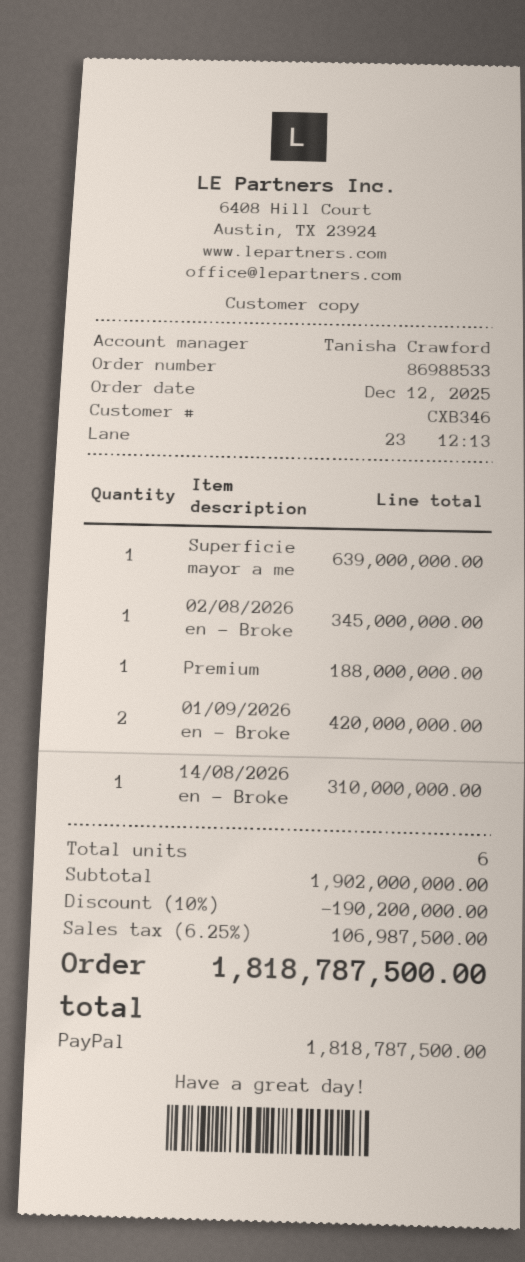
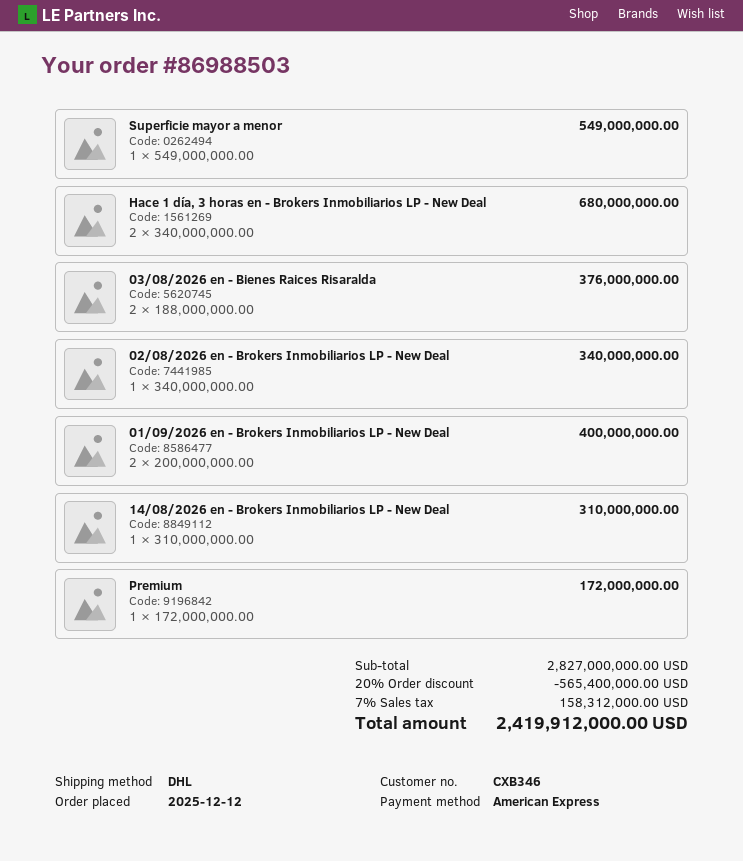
order number: 86988533 -> 86988503
payment method: PayPal -> American Express
Superficie mayor a me: 1 for 639000000.00 -> 1 for 549000000.00
02/08/2026 en - Broke: 1 for 345000000.00 -> 1 for 340000000.00
Premium: 1 for 188000000.00 -> 1 for 172000000.00
01/09/2026 en - Broke: 2 for 420000000.00 -> 2 for 400000000.00
Hace 1 día, 3 horas en - Brokers Inmobiliarios LP - New Deal: none -> 2 for 680000000.00
03/08/2026 en - Bienes Raices Risaralda: none -> 2 for 376000000.00
subtotal: 1902000000.00 -> 2827000000.00
discount: 10% = 190200000.00 -> 20% = 565400000.00
tax: 6.25% = 106987500.00 -> 7% = 158312000.00
total: 1818787500.00 -> 2419912000.00

